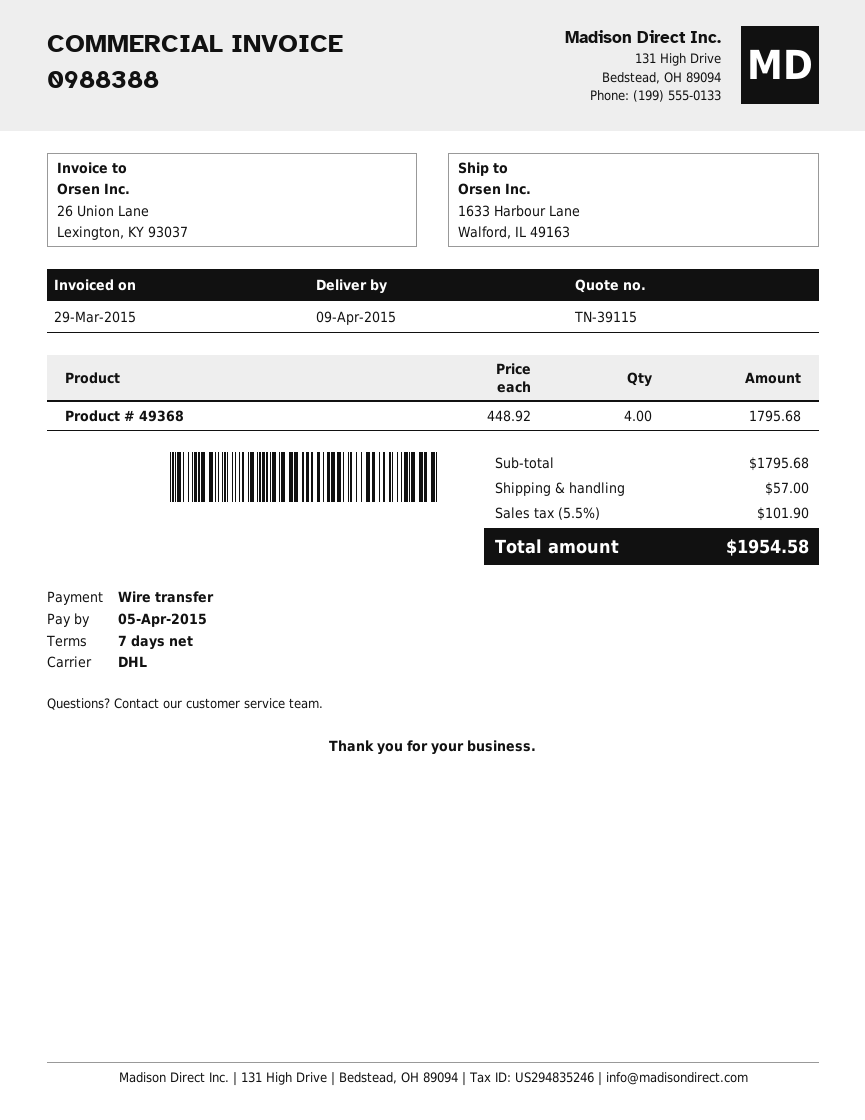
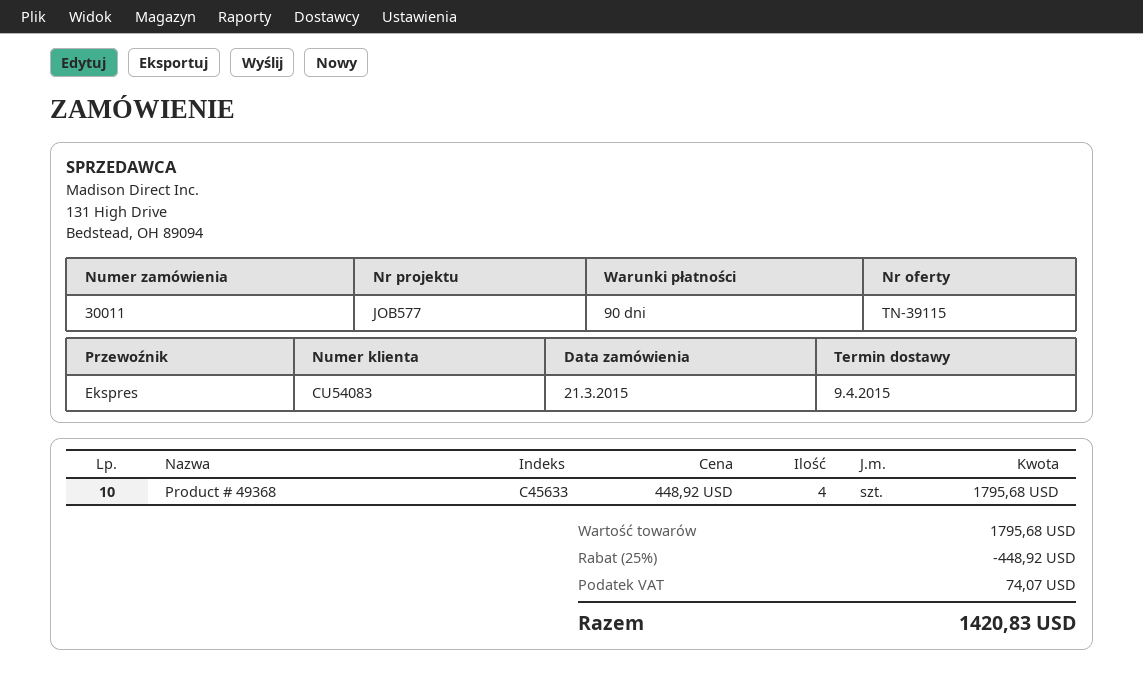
payment terms: 7 days -> 90 days
shipping method: DHL -> express
discount: none -> 25% = 448.92
shipping: 57.00 -> none
tax: 101.90 -> 74.07
total: 1954.58 -> 1420.83

